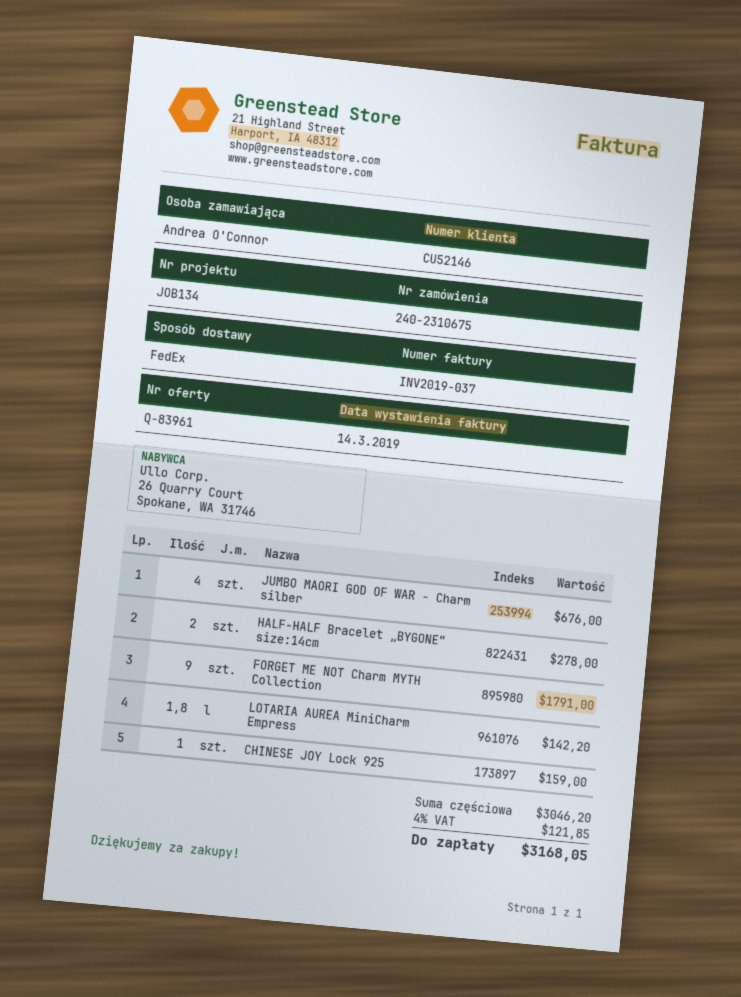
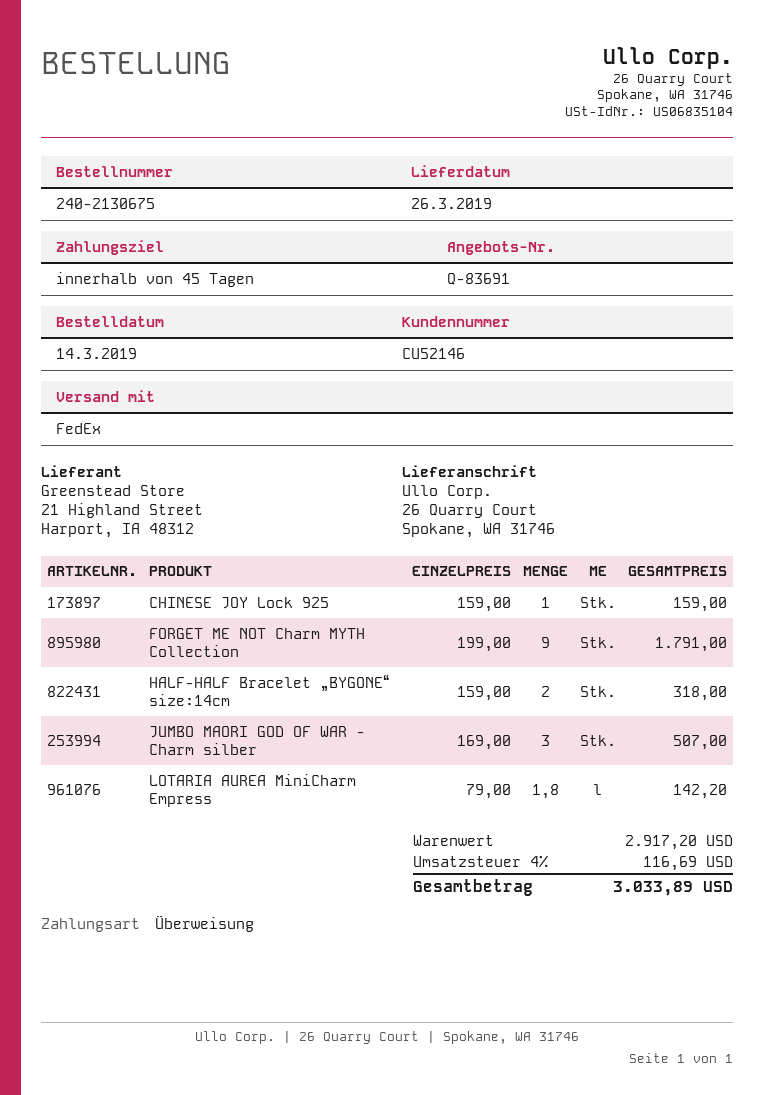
quote number: Q-83961 -> Q-83691
order number: 240-2310675 -> 240-2130675
JUMBO MAORI GOD OF WAR - Charm silber: 4 for 676.00 -> 3 for 507.00
HALF-HALF Bracelet „BYGONE“ size:14cm: 2 for 278.00 -> 2 for 318.00
subtotal: 3046.20 -> 2917.20
tax: 4% = 121.85 -> 4% = 116.69
total: 3168.05 -> 3033.89

